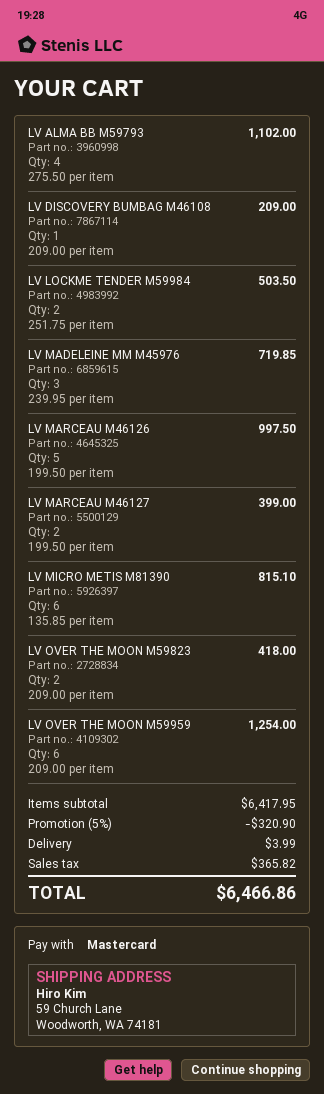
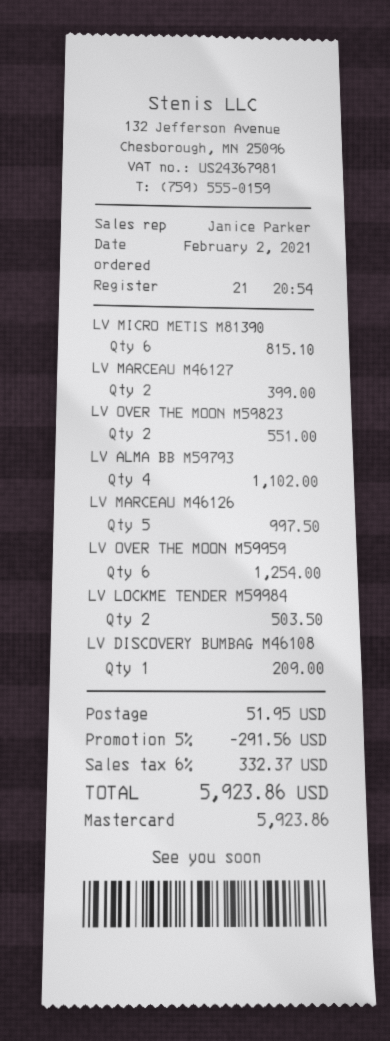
LV MADELEINE MM M45976: 3 for 719.85 -> none
LV OVER THE MOON M59823: 2 for 418.00 -> 2 for 551.00
discount: 5% = 320.90 -> 5% = 291.56
shipping: 3.99 -> 51.95
tax: 365.82 -> 332.37
total: 6466.86 -> 5923.86

